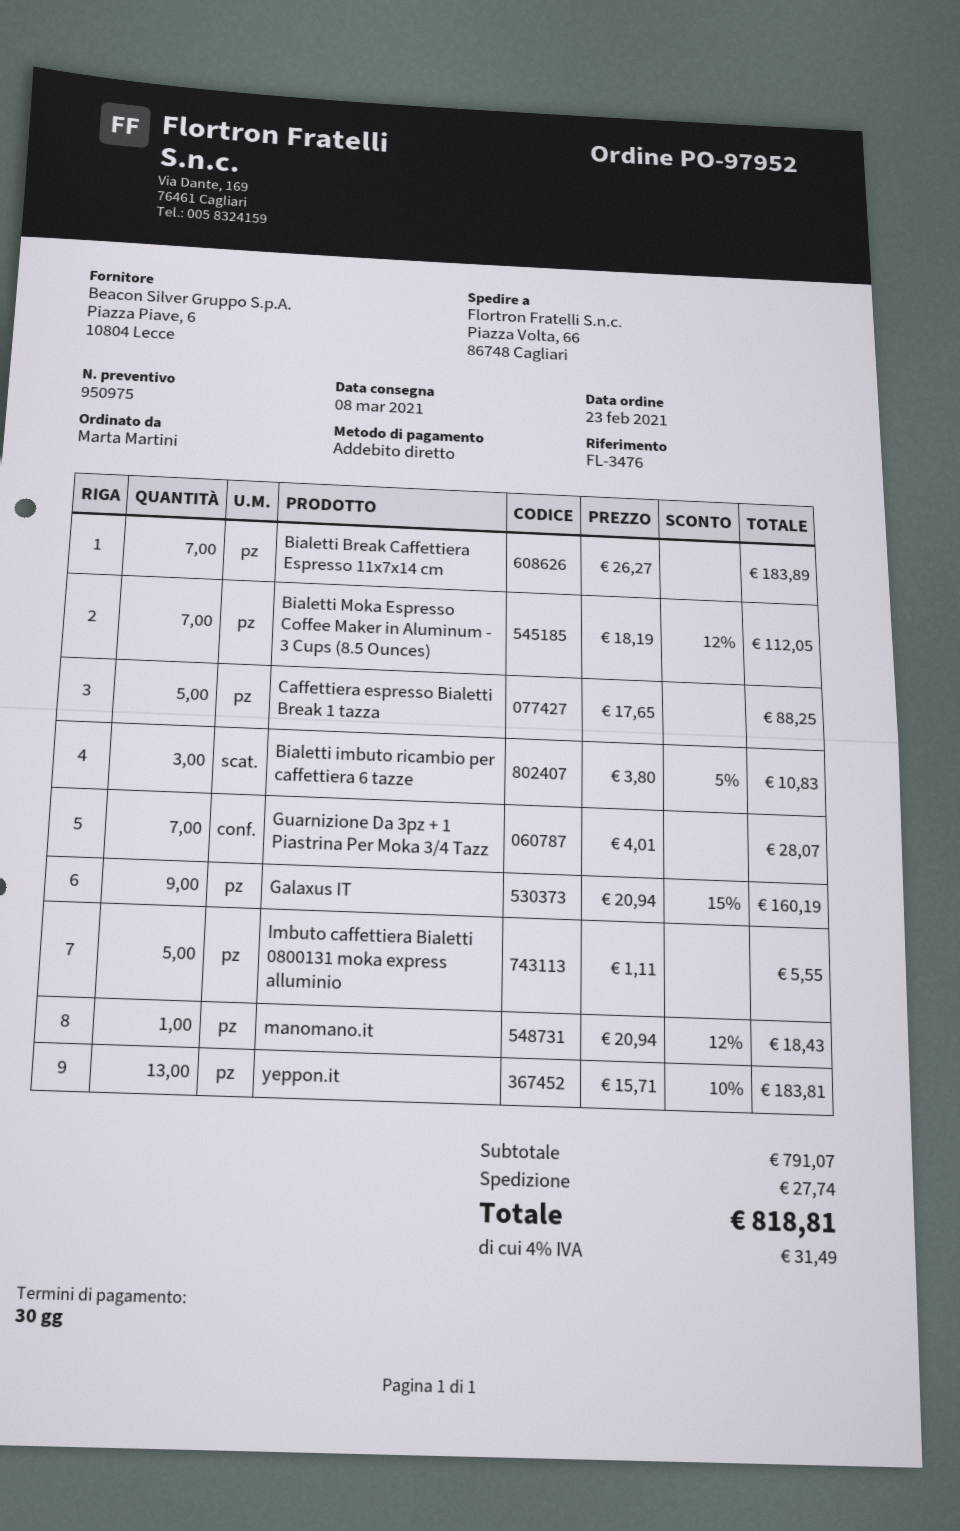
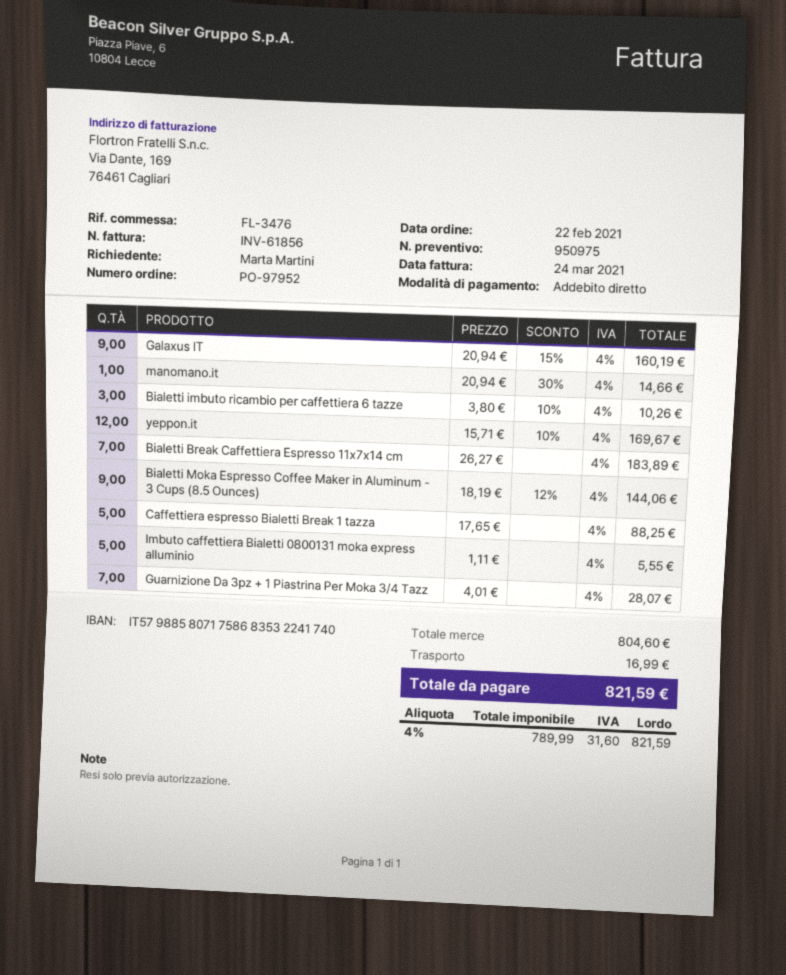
order date: 2021-02-23 -> 2021-02-22
Bialetti Moka Espresso Coffee Maker in Aluminum - 3 Cups (8.5 Ounces): 7 x 18.19 - 12% = 112.05 -> 9 x 18.19 - 12% = 144.06
Bialetti imbuto ricambio per caffettiera 6 tazze: 3 x 3.80 - 5% = 10.83 -> 3 x 3.80 - 10% = 10.26
manomano.it: 1 x 20.94 - 12% = 18.43 -> 1 x 20.94 - 30% = 14.66
yeppon.it: 13 x 15.71 - 10% = 183.81 -> 12 x 15.71 - 10% = 169.67
subtotal: 791.07 -> 804.60
shipping: 27.74 -> 16.99
tax: 4% = 31.49 -> 4% = 31.60
total: 818.81 -> 821.59

